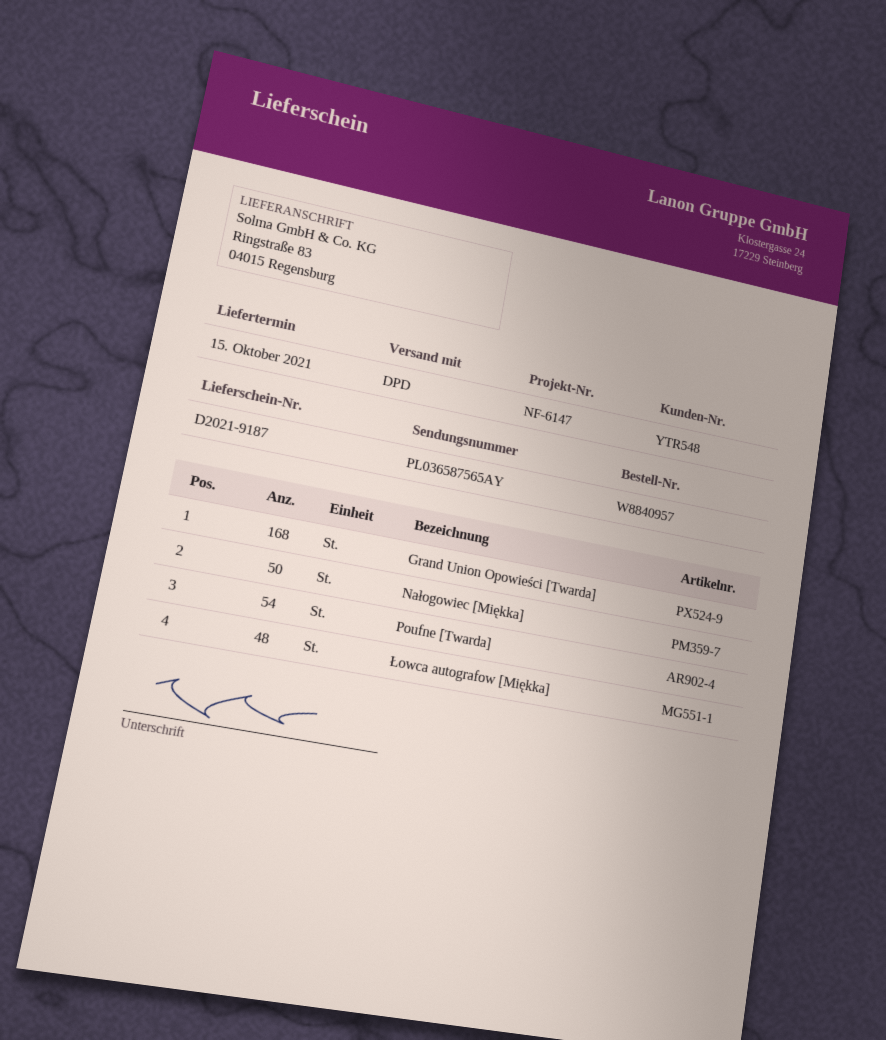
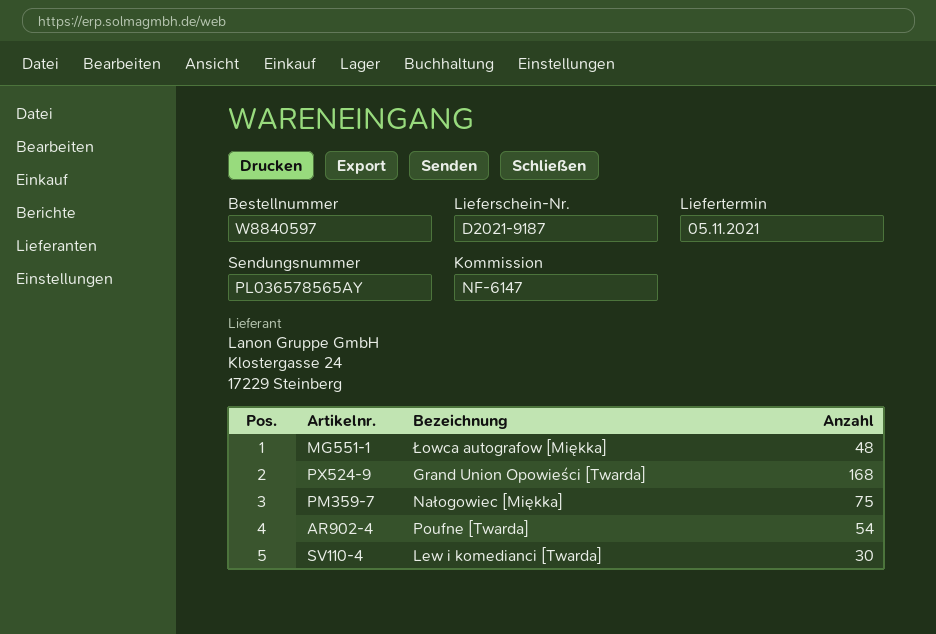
order number: W8840957 -> W8840597
delivery date: 2021-10-15 -> 2021-11-05
tracking number: PL036587565AY -> PL036578565AY
Nałogowiec [Miękka]: 50 -> 75
Lew i komedianci [Twarda]: none -> 30

